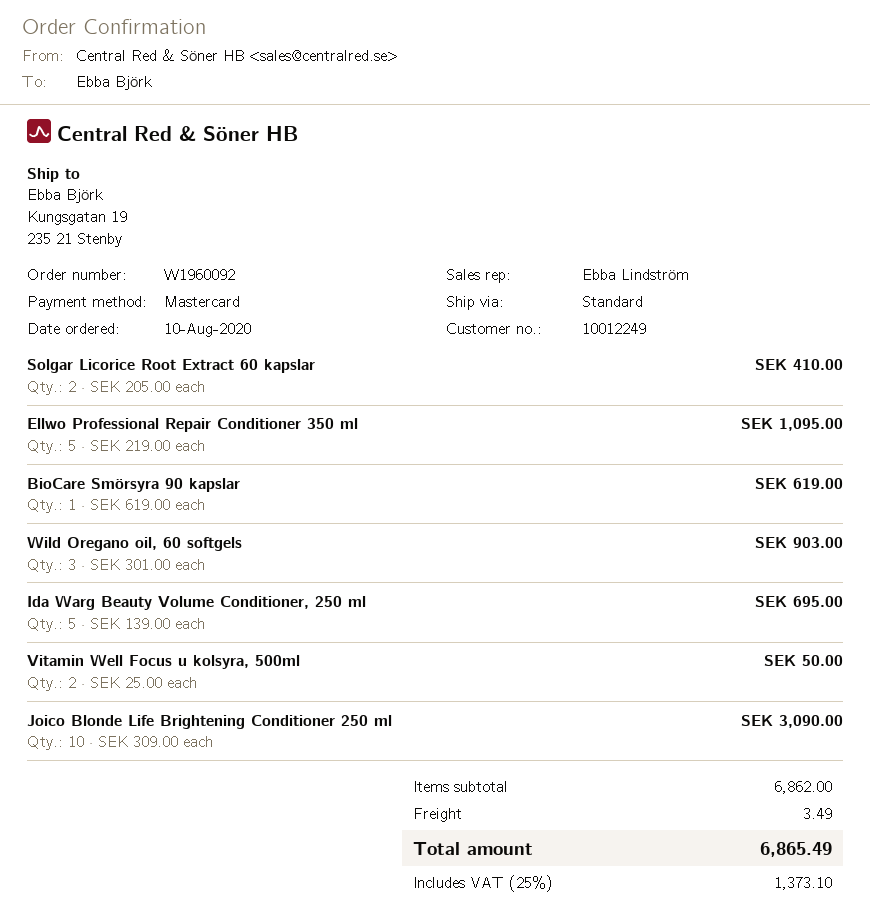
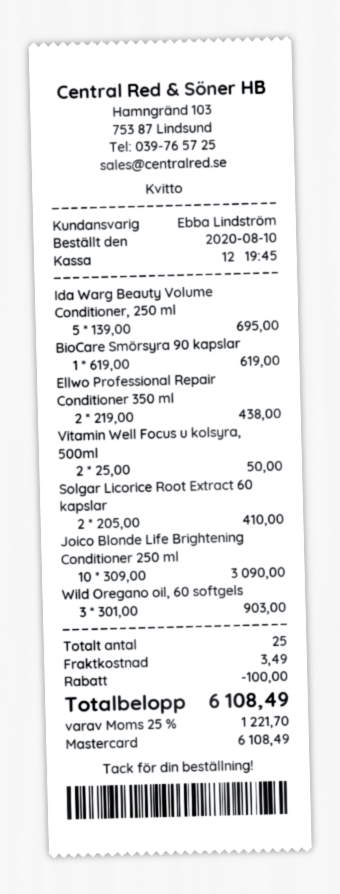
Ellwo Professional Repair Conditioner 350 ml: 5 x 219.00 = 1095.00 -> 2 x 219.00 = 438.00
discount: none -> 100.00
tax: 25% = 1373.10 -> 25% = 1221.70
total: 6865.49 -> 6108.49

